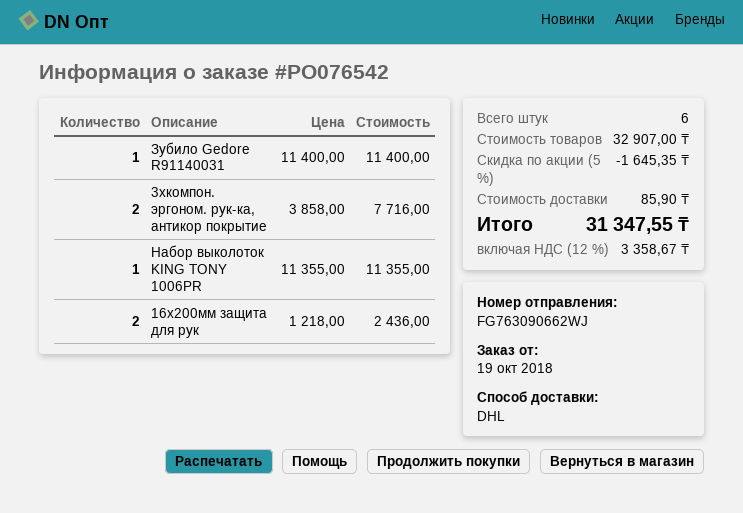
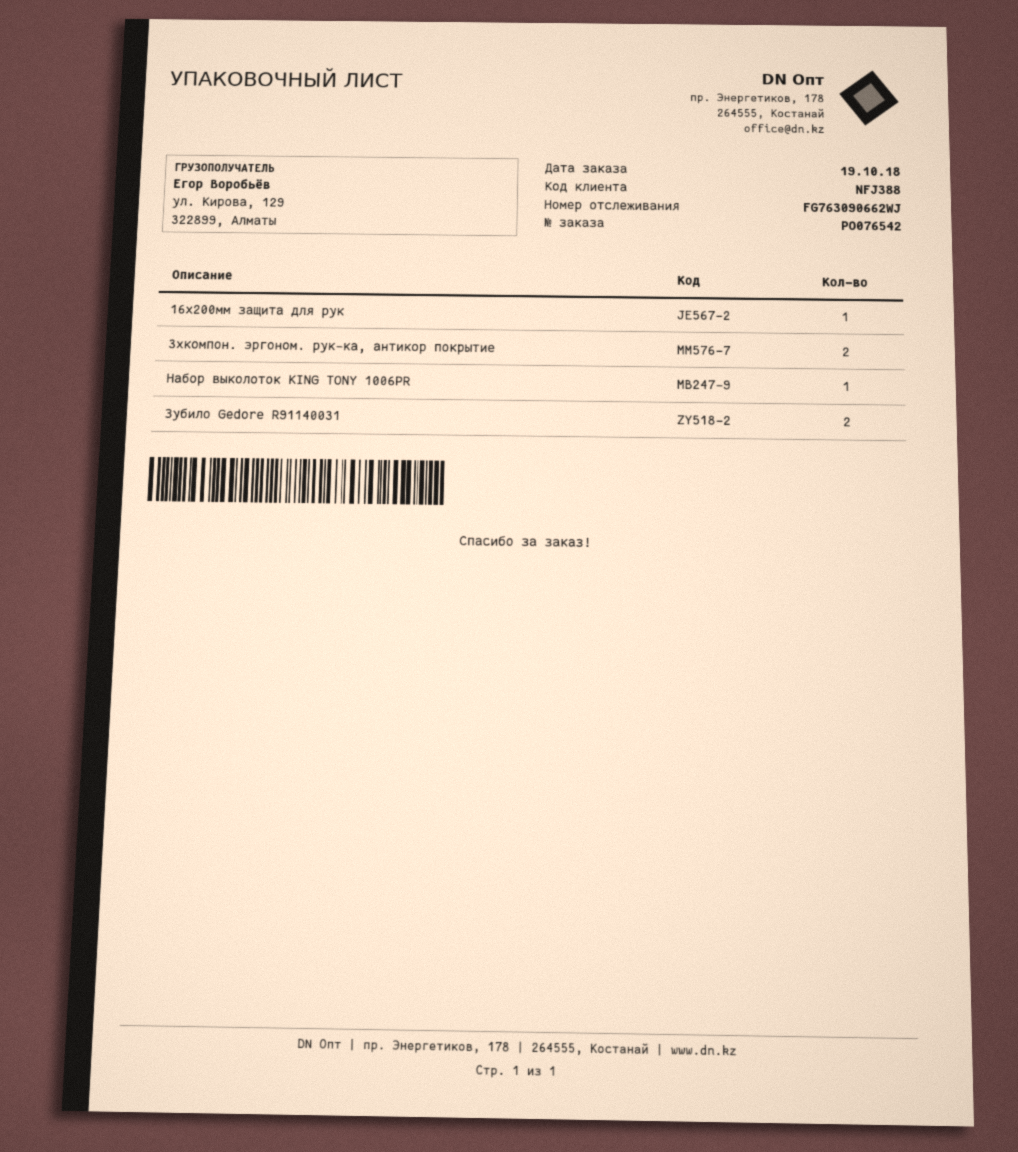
Зубило Gedore R91140031: 1 -> 2
16х200мм защита для рук: 2 -> 1

